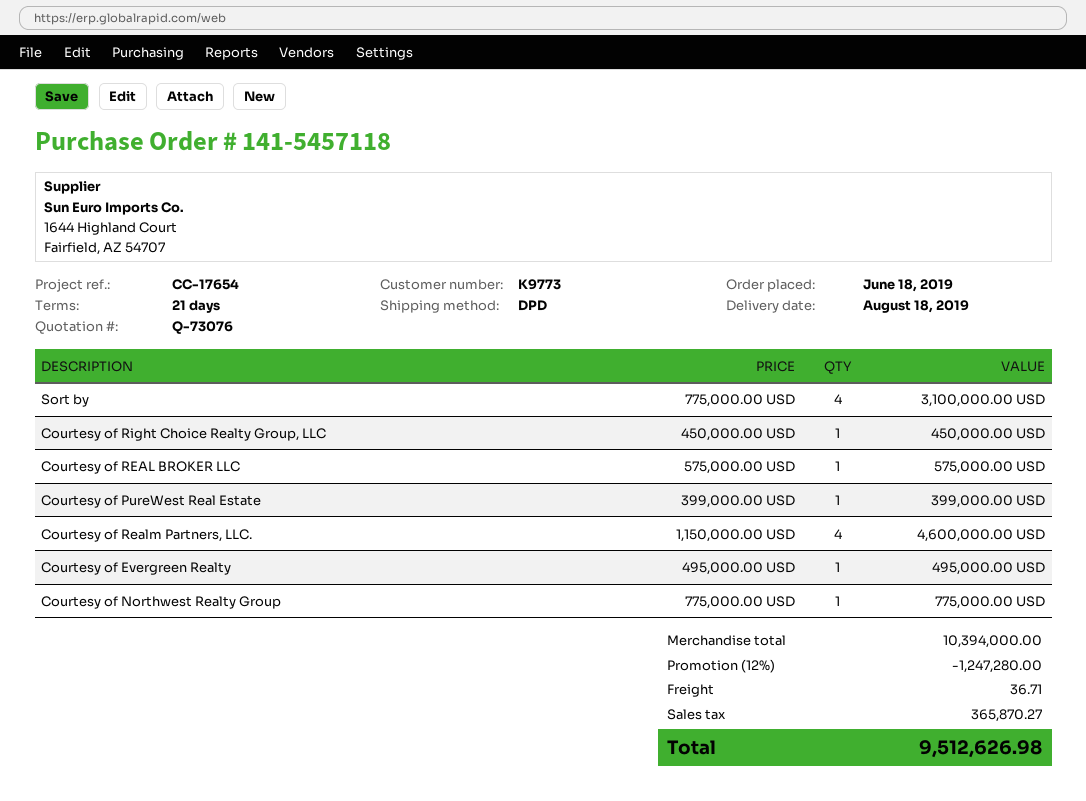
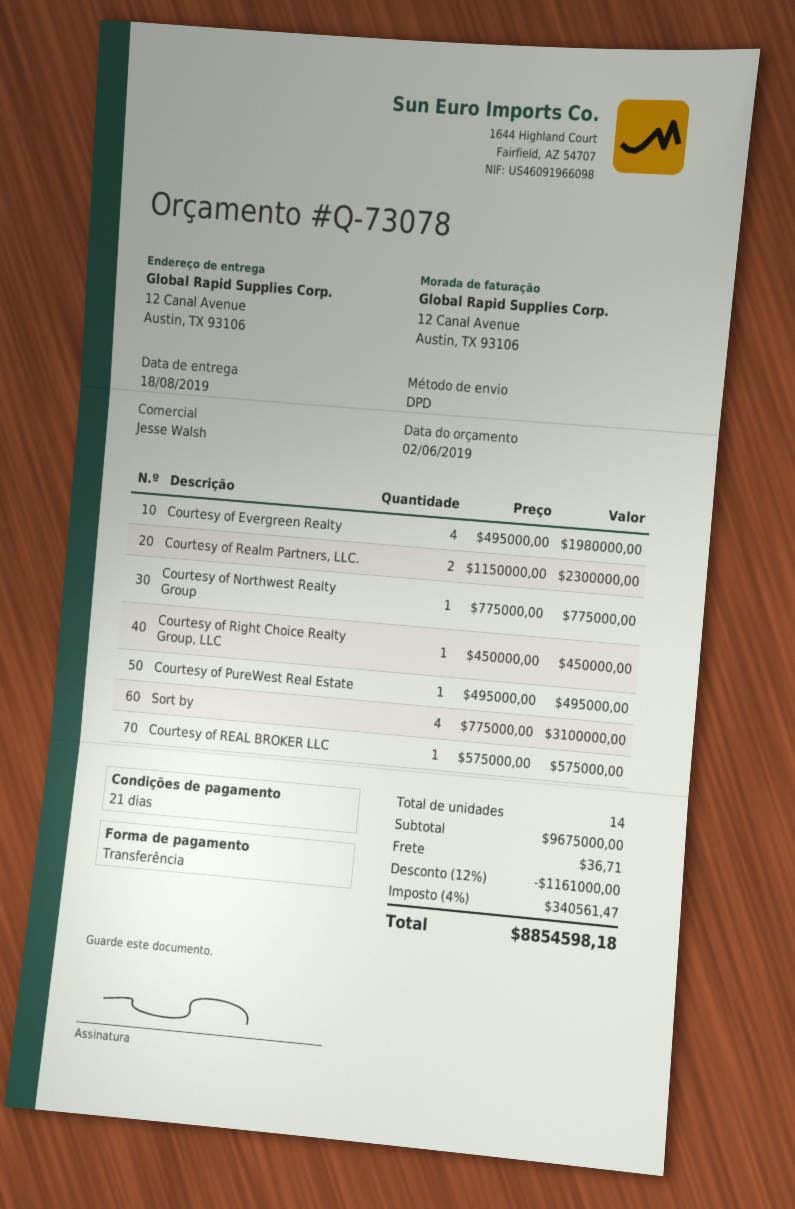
quote number: Q-73076 -> Q-73078
Courtesy of PureWest Real Estate: 1 x 399000.00 = 399000.00 -> 1 x 495000.00 = 495000.00
Courtesy of Realm Partners, LLC.: 4 x 1150000.00 = 4600000.00 -> 2 x 1150000.00 = 2300000.00
Courtesy of Evergreen Realty: 1 x 495000.00 = 495000.00 -> 4 x 495000.00 = 1980000.00
subtotal: 10394000.00 -> 9675000.00
discount: 12% = 1247280.00 -> 12% = 1161000.00
tax: 365870.27 -> 340561.47
total: 9512626.98 -> 8854598.18

